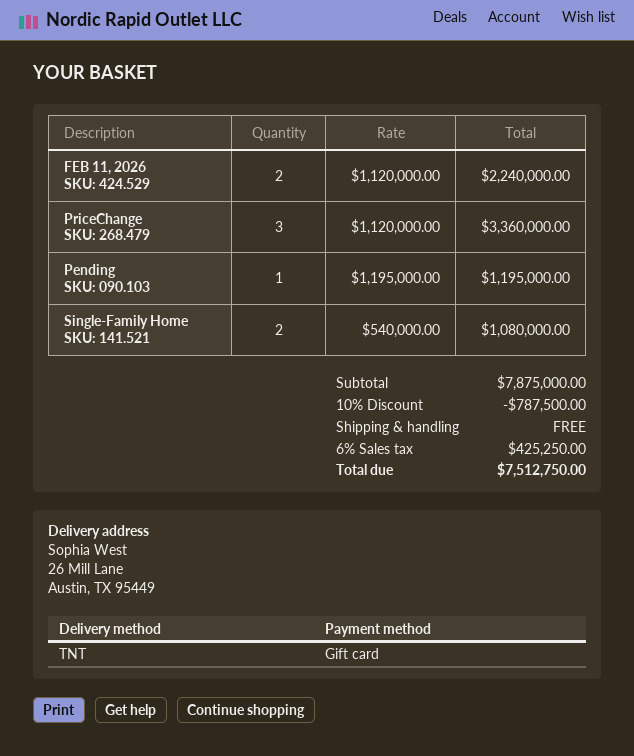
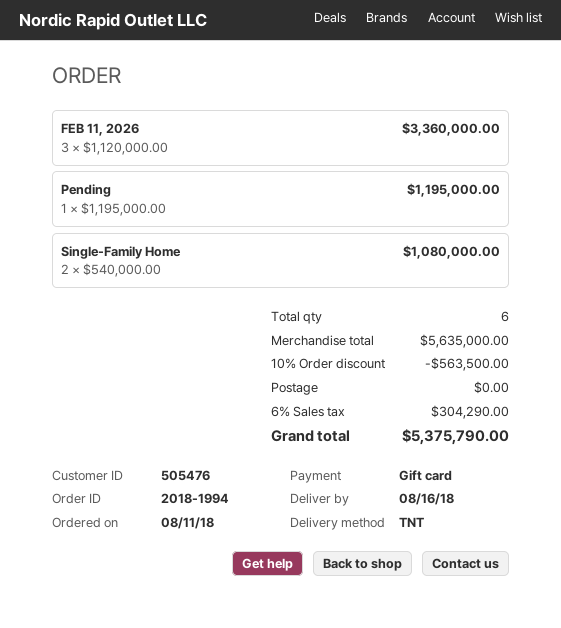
FEB 11, 2026: 2 x 1120000.00 = 2240000.00 -> 3 x 1120000.00 = 3360000.00
PriceChange: 3 x 1120000.00 = 3360000.00 -> none
subtotal: 7875000.00 -> 5635000.00
discount: 10% = 787500.00 -> 10% = 563500.00
tax: 6% = 425250.00 -> 6% = 304290.00
total: 7512750.00 -> 5375790.00

